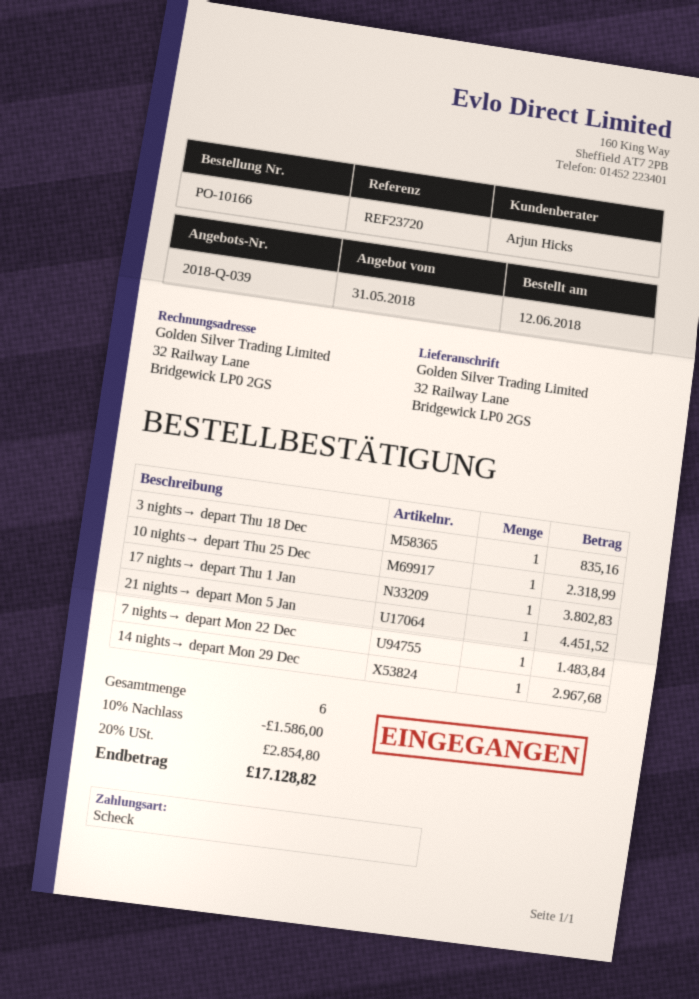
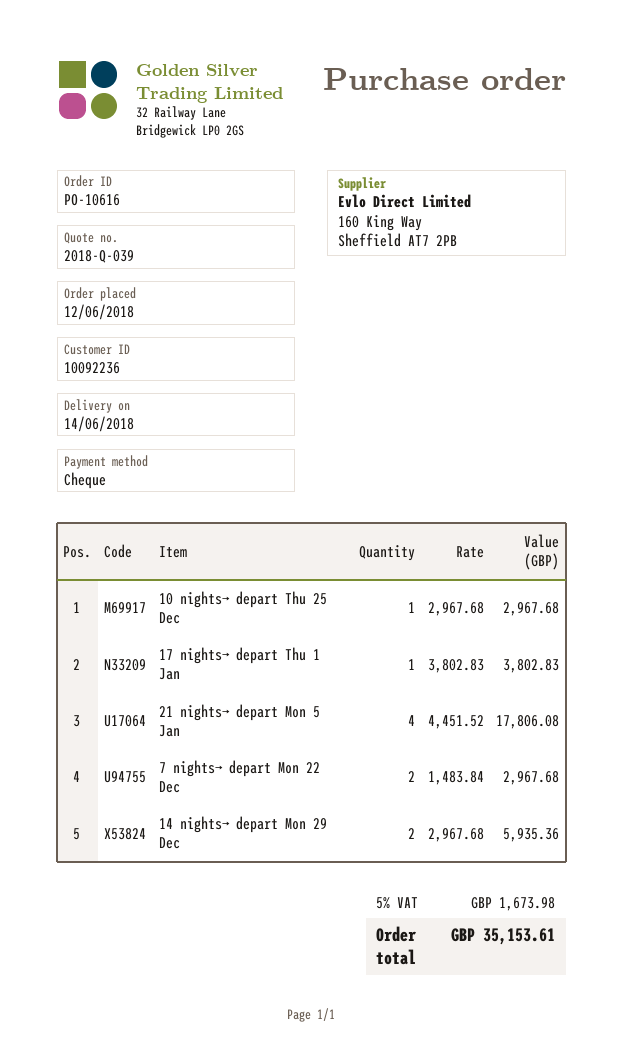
order number: PO-10166 -> PO-10616
3 nights→ depart Thu 18 Dec: 1 for 835.16 -> none
10 nights→ depart Thu 25 Dec: 1 for 2318.99 -> 1 for 2967.68
21 nights→ depart Mon 5 Jan: 1 for 4451.52 -> 4 for 17806.08
7 nights→ depart Mon 22 Dec: 1 for 1483.84 -> 2 for 2967.68
14 nights→ depart Mon 29 Dec: 1 for 2967.68 -> 2 for 5935.36
discount: 10% = 1586.00 -> none
tax: 20% = 2854.80 -> 5% = 1673.98
total: 17128.82 -> 35153.61

